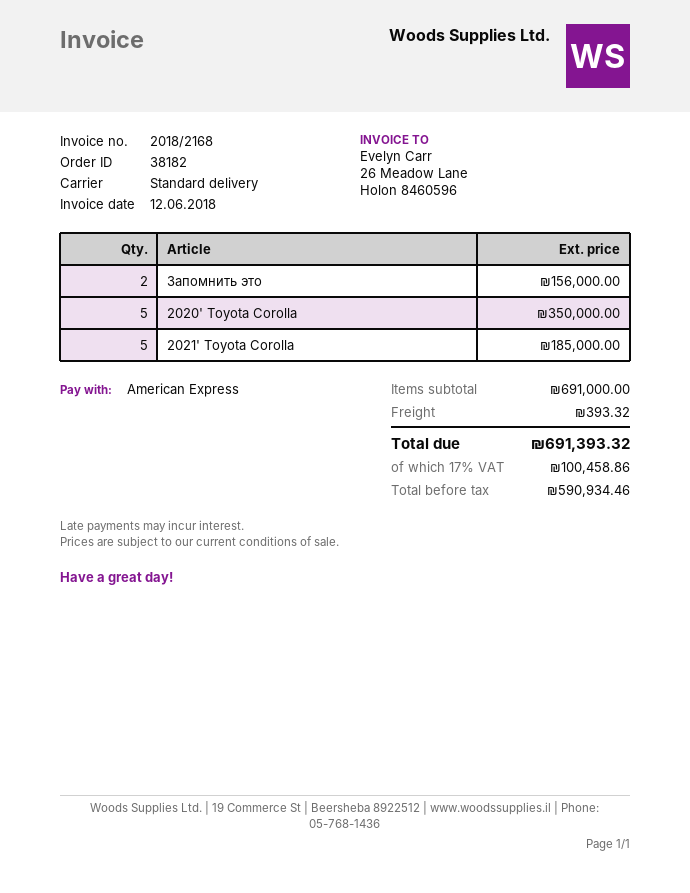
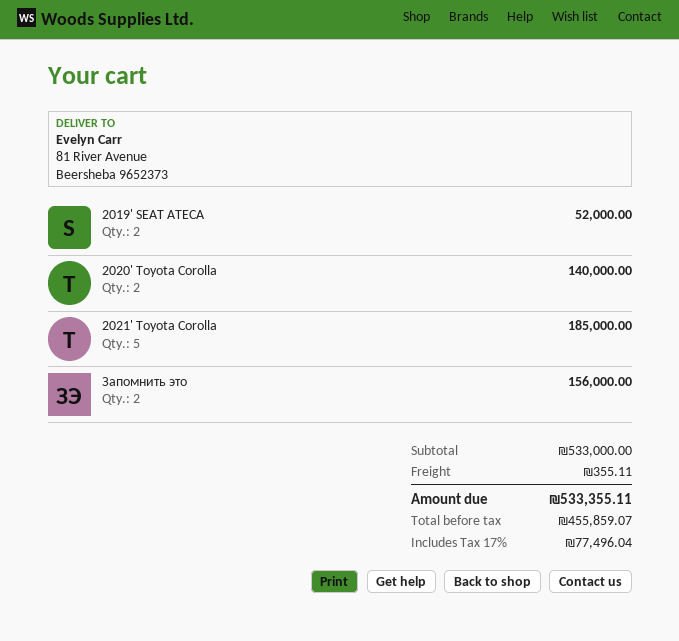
2020' Toyota Corolla: 5 for 350000.00 -> 2 for 140000.00
2019' SEAT ATECA: none -> 2 for 52000.00
subtotal: 691000.00 -> 533000.00
shipping: 393.32 -> 355.11
net: 590934.46 -> 455859.07
tax: 17% = 100458.86 -> 17% = 77496.04
total: 691393.32 -> 533355.11

